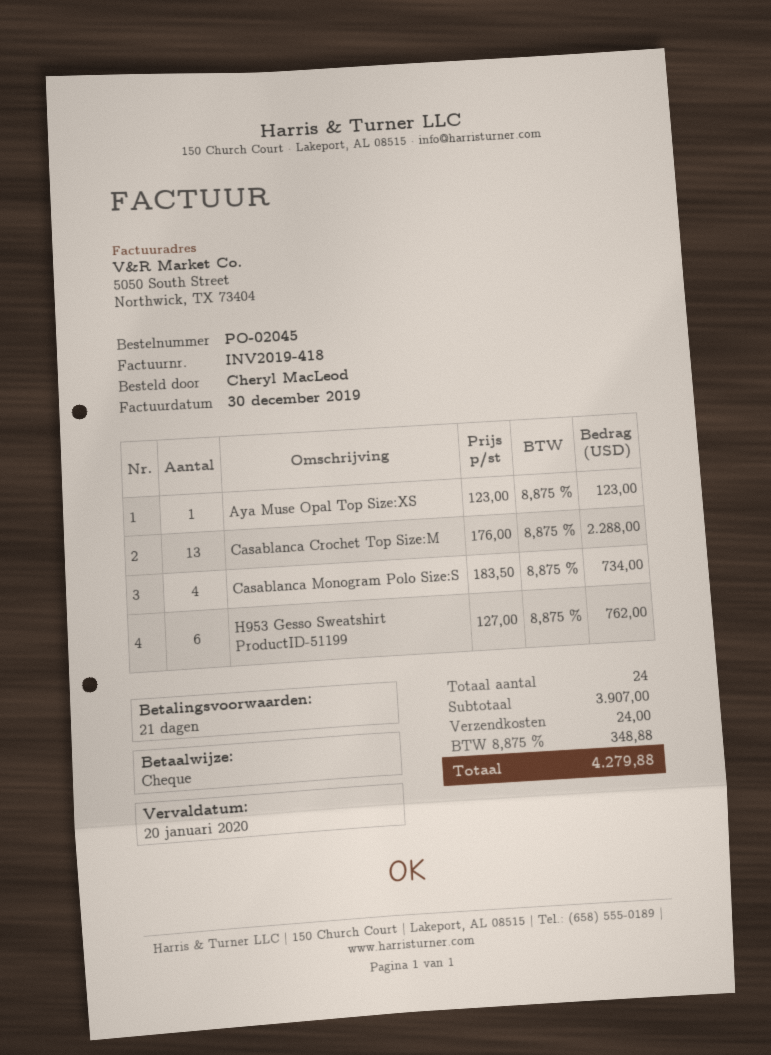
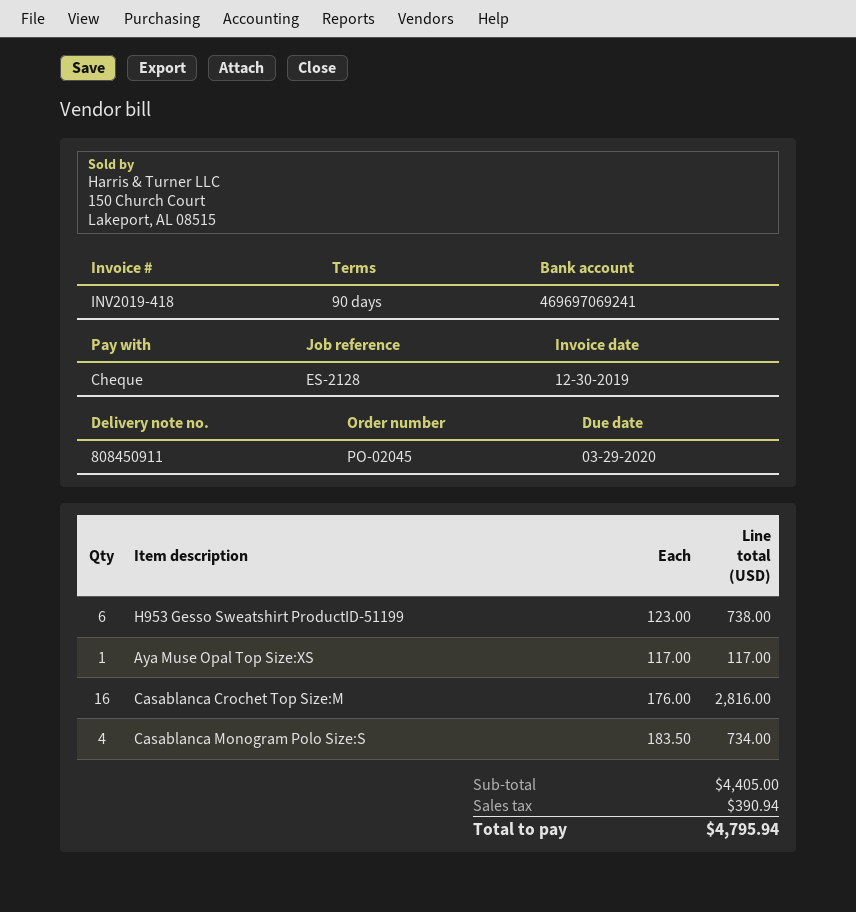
payment terms: 21 days -> 90 days
due date: 2020-01-20 -> 2020-03-29
Aya Muse Opal Top Size:XS: 1 x 123.00 = 123.00 -> 1 x 117.00 = 117.00
Casablanca Crochet Top Size:M: 13 x 176.00 = 2288.00 -> 16 x 176.00 = 2816.00
H953 Gesso Sweatshirt ProductID-51199: 6 x 127.00 = 762.00 -> 6 x 123.00 = 738.00
subtotal: 3907.00 -> 4405.00
shipping: 24.00 -> none
tax: 348.88 -> 390.94
total: 4279.88 -> 4795.94

